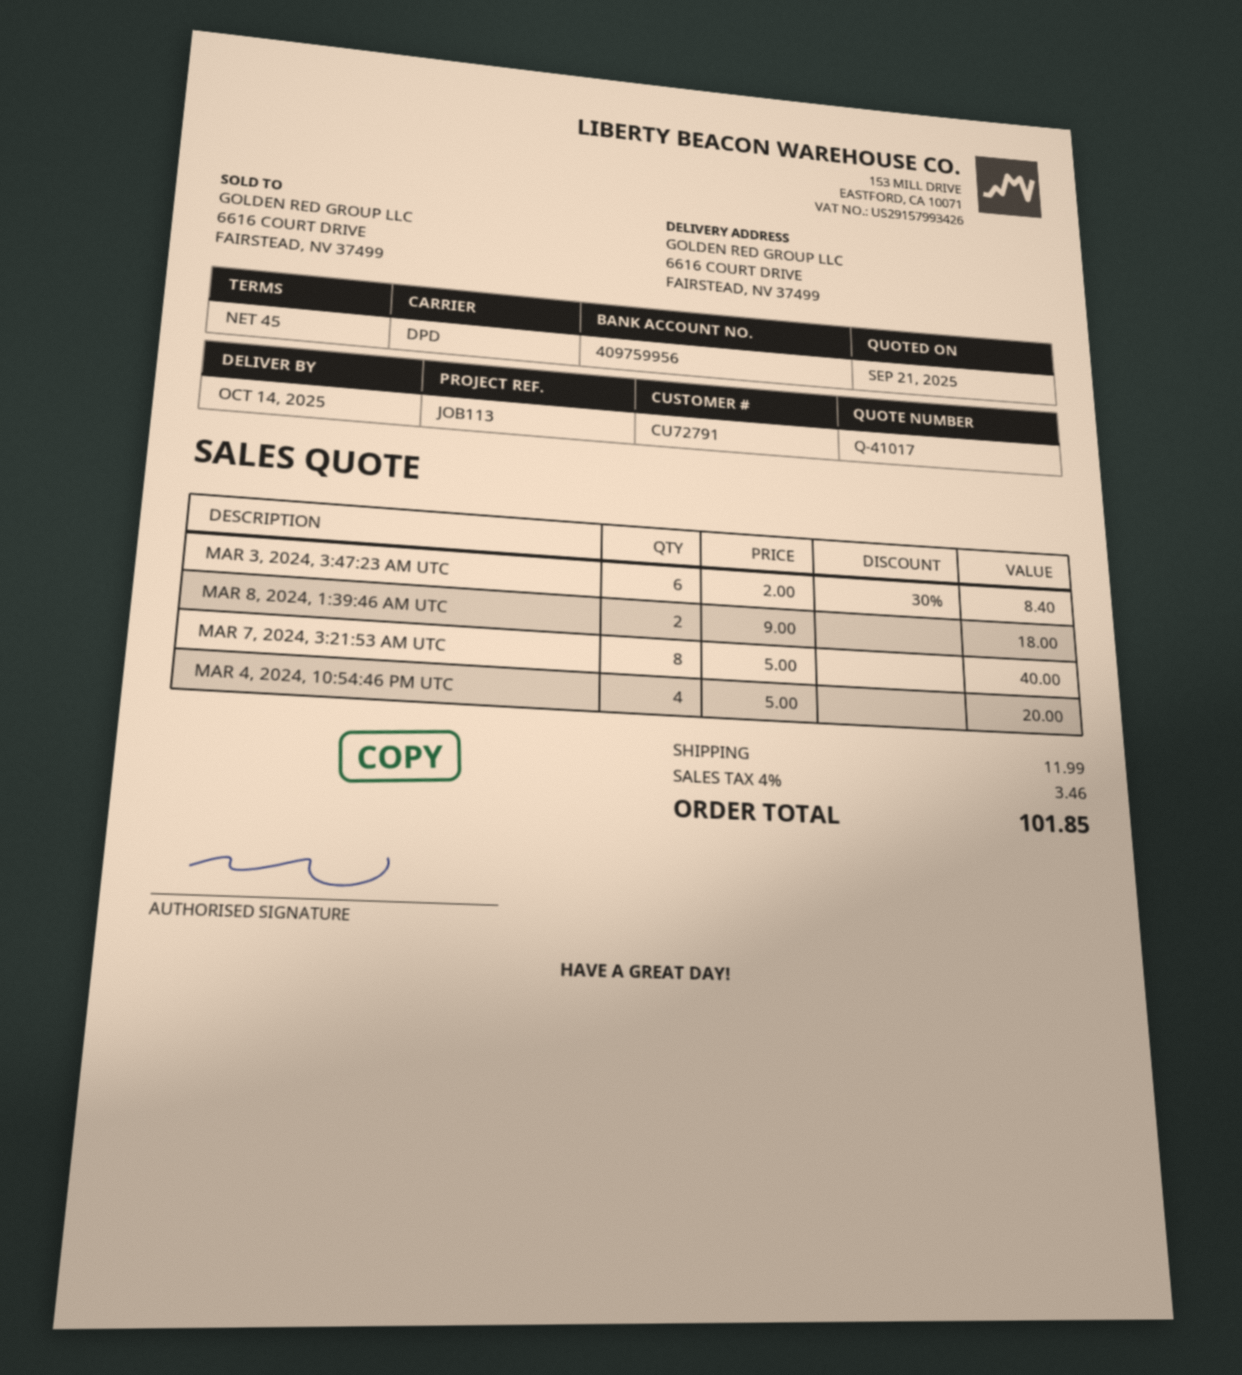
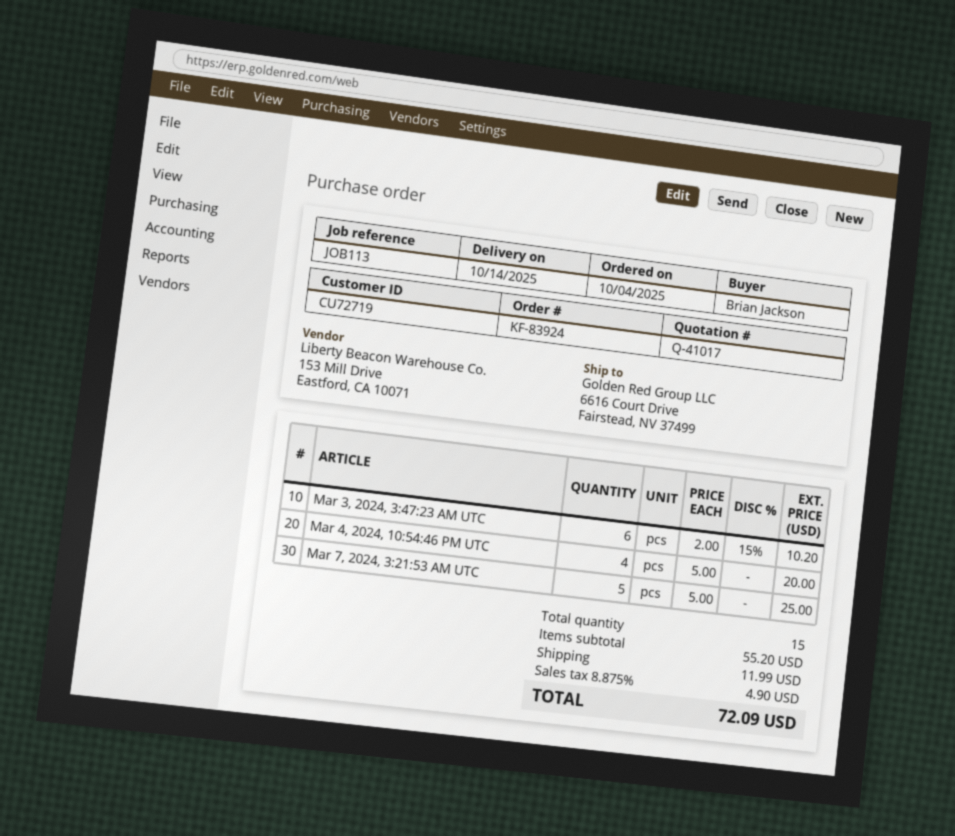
customer number: CU72791 -> CU72719
MAR 3, 2024, 3:47:23 AM UTC: 6 x 2.00 - 30% = 8.40 -> 6 x 2.00 - 15% = 10.20
MAR 8, 2024, 1:39:46 AM UTC: 2 x 9.00 = 18.00 -> none
MAR 7, 2024, 3:21:53 AM UTC: 8 x 5.00 = 40.00 -> 5 x 5.00 = 25.00
tax: 4% = 3.46 -> 8.875% = 4.90
total: 101.85 -> 72.09

